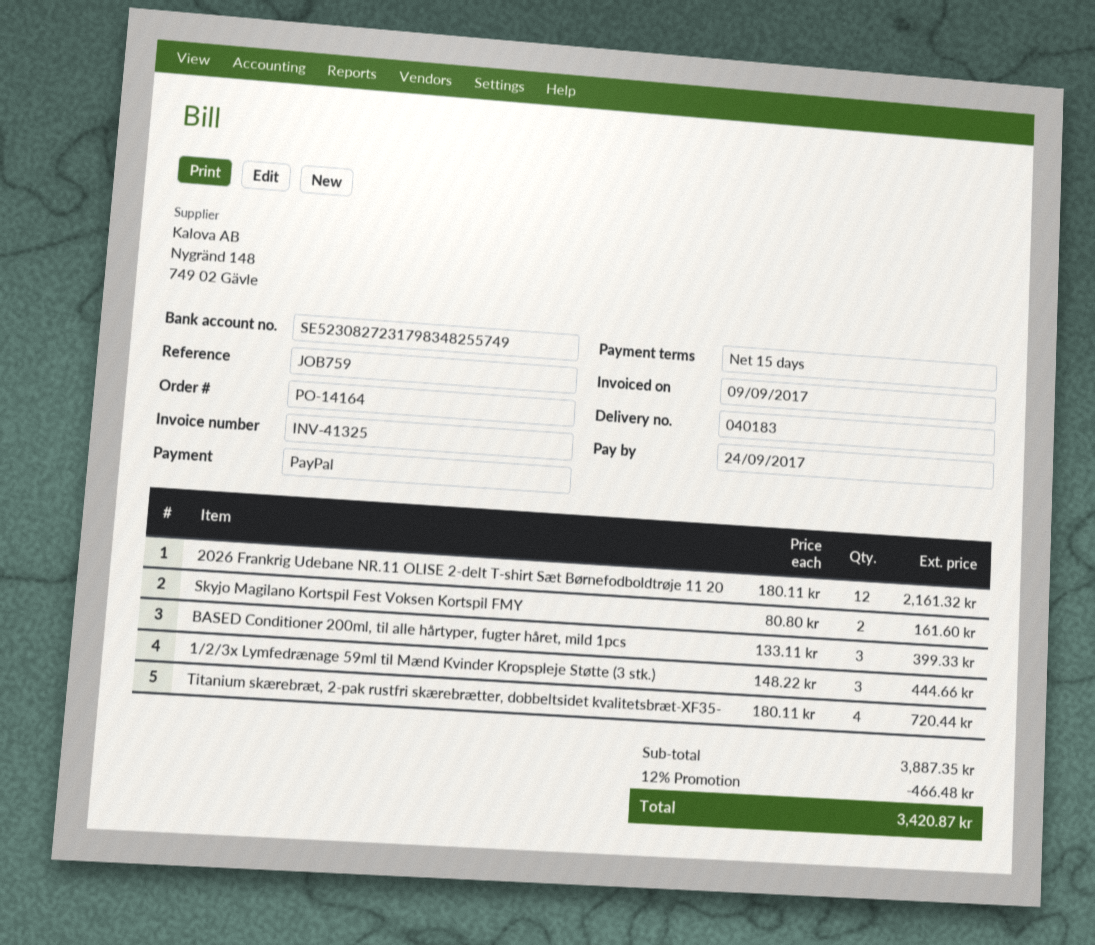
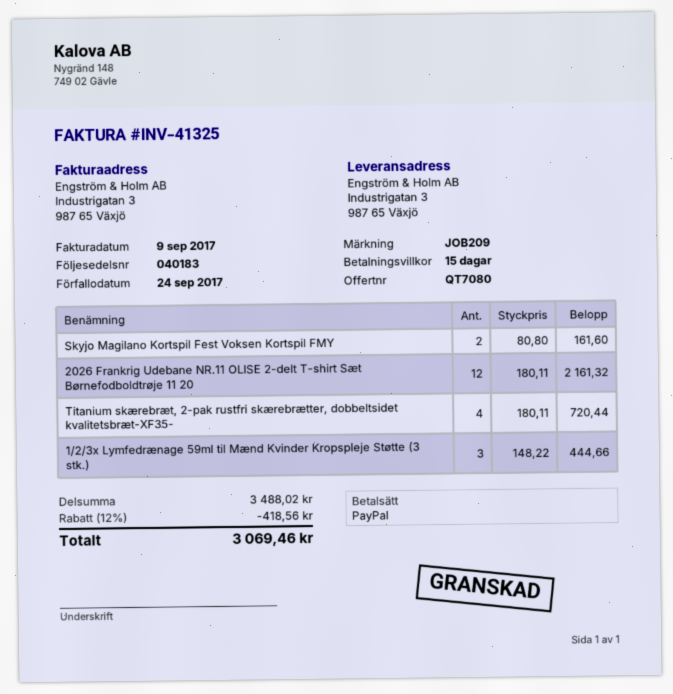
reference: JOB759 -> JOB209
BASED Conditioner 200ml, til alle hårtyper, fugter håret, mild 1pcs: 3 x 133.11 = 399.33 -> none
subtotal: 3887.35 -> 3488.02
discount: 12% = 466.48 -> 12% = 418.56
total: 3420.87 -> 3069.46

